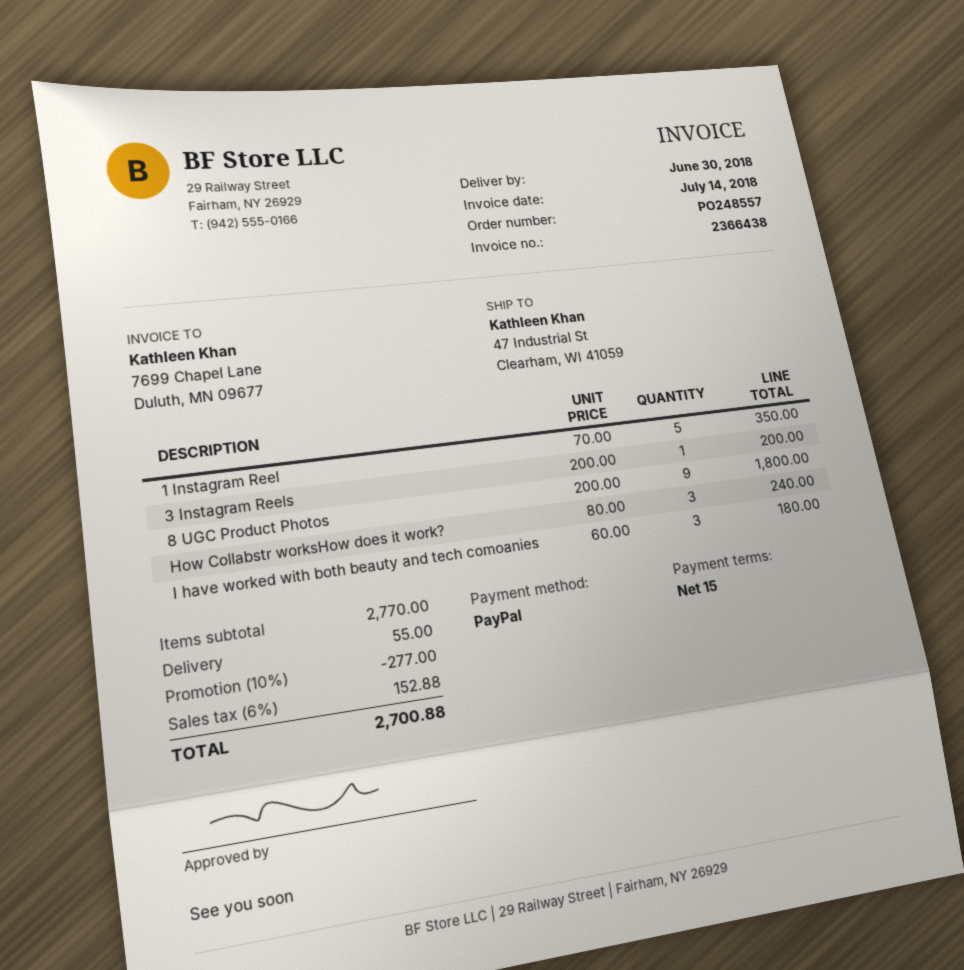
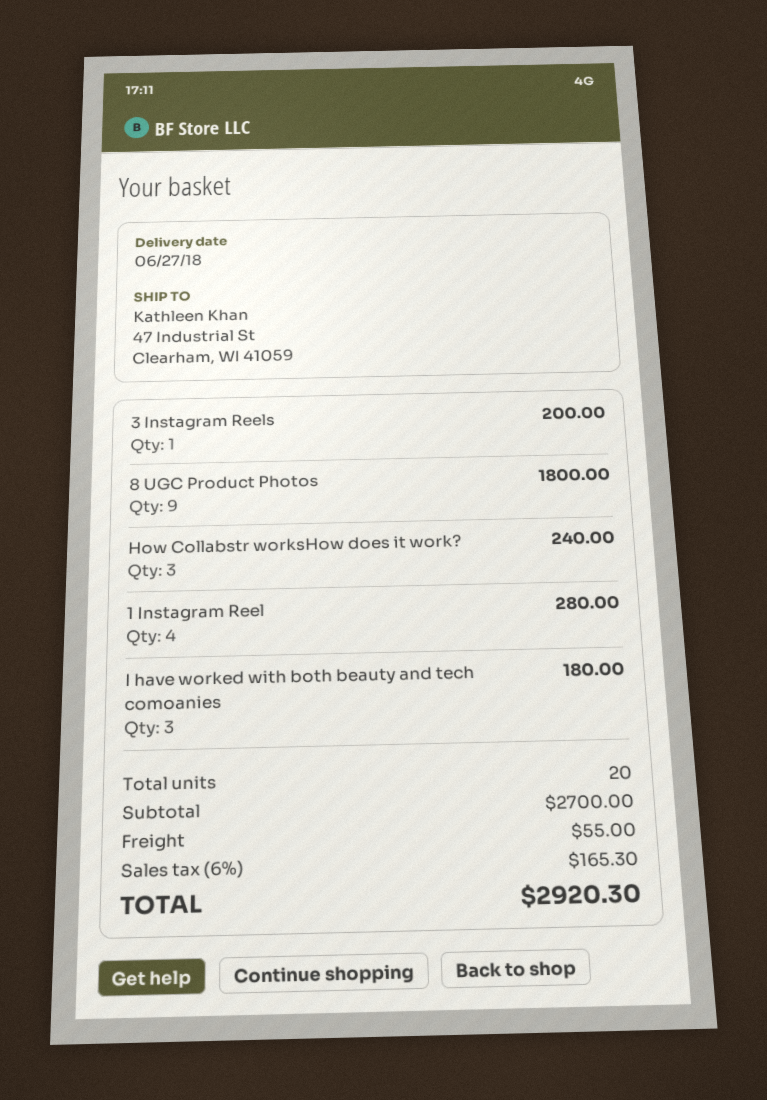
delivery date: 2018-06-30 -> 2018-06-27
1 Instagram Reel: 5 for 350.00 -> 4 for 280.00
subtotal: 2770.00 -> 2700.00
discount: 10% = 277.00 -> none
tax: 6% = 152.88 -> 6% = 165.30
total: 2700.88 -> 2920.30

